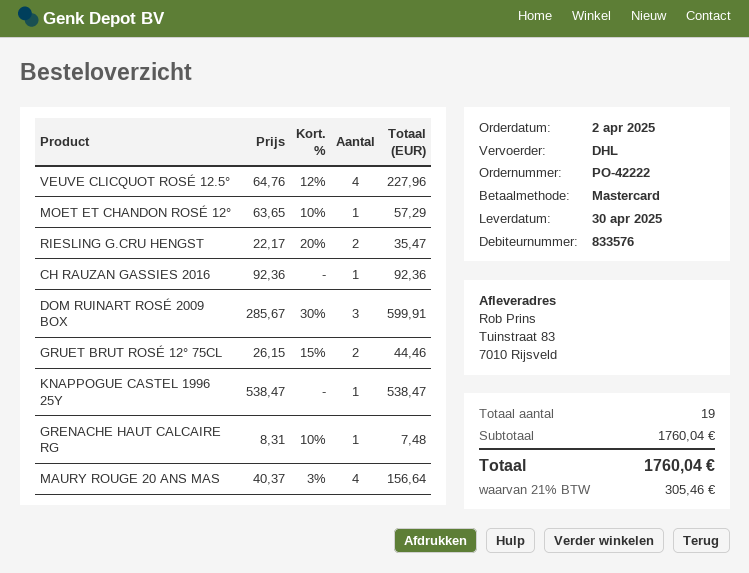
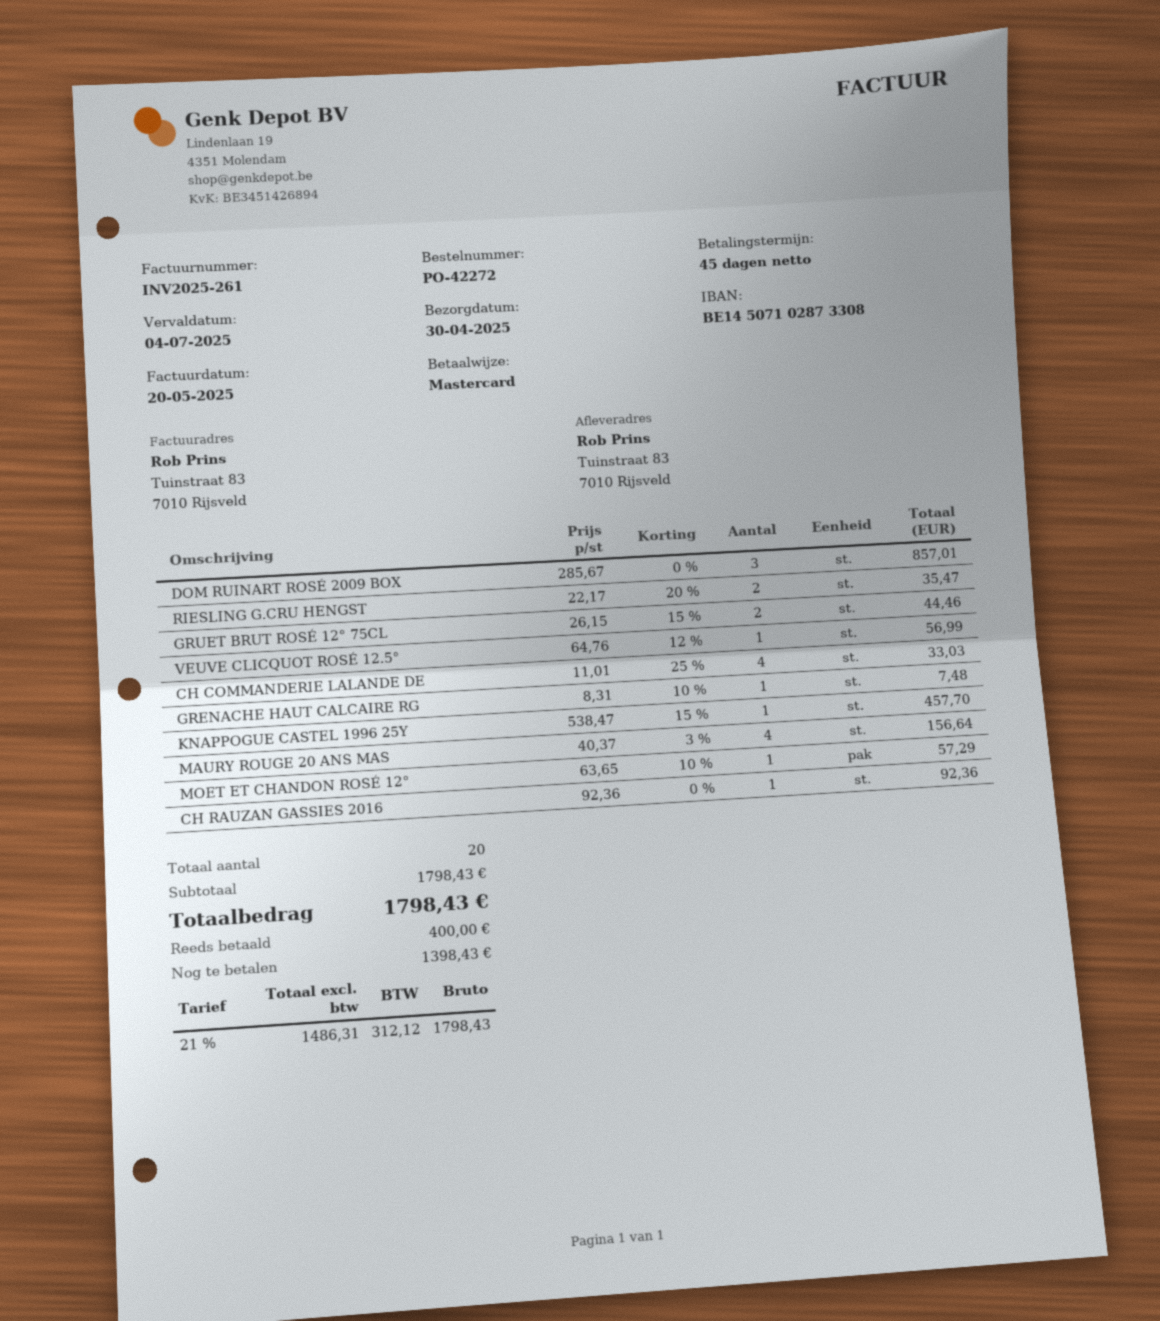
order number: PO-42222 -> PO-42272
VEUVE CLICQUOT ROSÉ 12.5°: 4 x 64.76 - 12% = 227.96 -> 1 x 64.76 - 12% = 56.99
DOM RUINART ROSÉ 2009 BOX: 3 x 285.67 - 30% = 599.91 -> 3 x 285.67 = 857.01
KNAPPOGUE CASTEL 1996 25Y: 1 x 538.47 = 538.47 -> 1 x 538.47 - 15% = 457.70
CH COMMANDERIE LALANDE DE: none -> 4 x 11.01 - 25% = 33.03
total quantity: 19 -> 20
subtotal: 1760.04 -> 1798.43
tax: 21% = 305.46 -> 21% = 312.12
total: 1760.04 -> 1798.43

